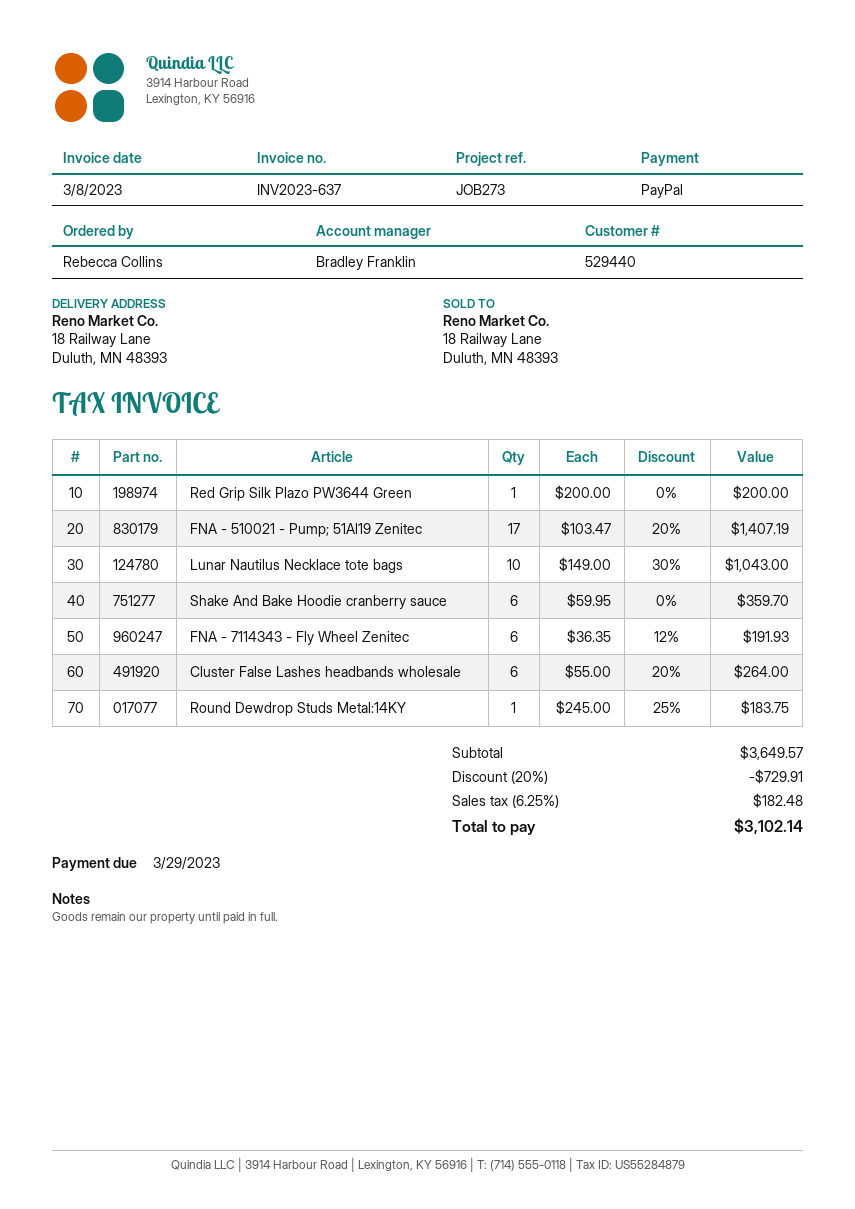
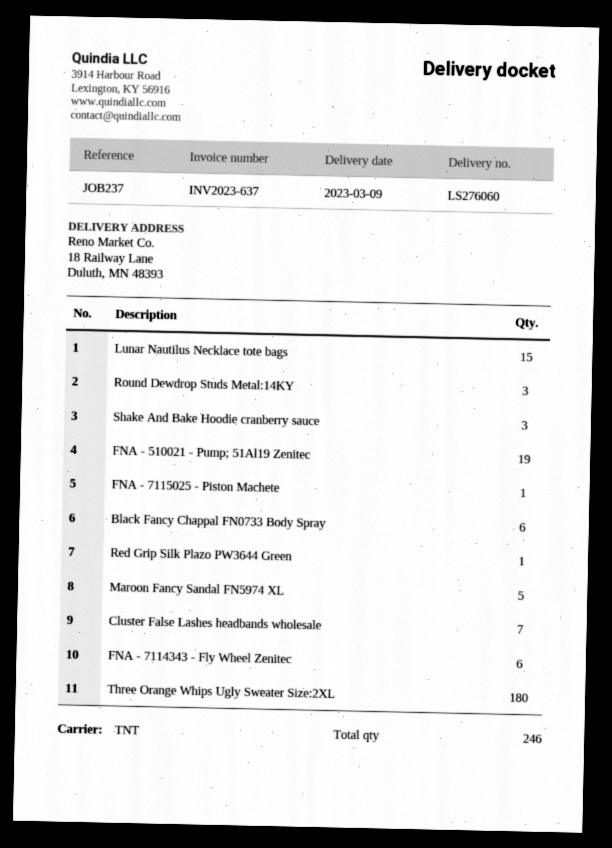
reference: JOB273 -> JOB237
FNA - 510021 - Pump; 51Al19 Zenitec: 17 -> 19
Lunar Nautilus Necklace tote bags: 10 -> 15
Shake And Bake Hoodie cranberry sauce: 6 -> 3
Cluster False Lashes headbands wholesale: 6 -> 7
Round Dewdrop Studs Metal:14KY: 1 -> 3
FNA - 7115025 - Piston Machete: none -> 1
Black Fancy Chappal FN0733 Body Spray: none -> 6
Maroon Fancy Sandal FN5974 XL: none -> 5
Three Orange Whips Ugly Sweater Size:2XL: none -> 180

